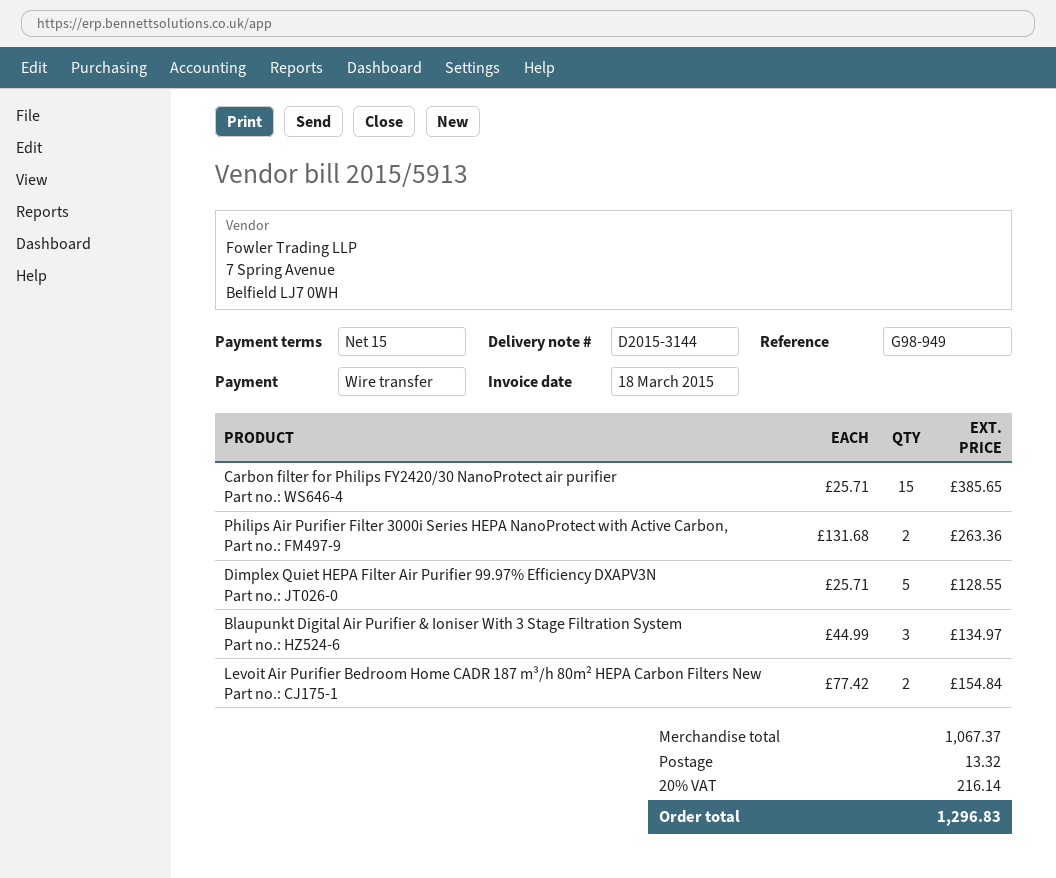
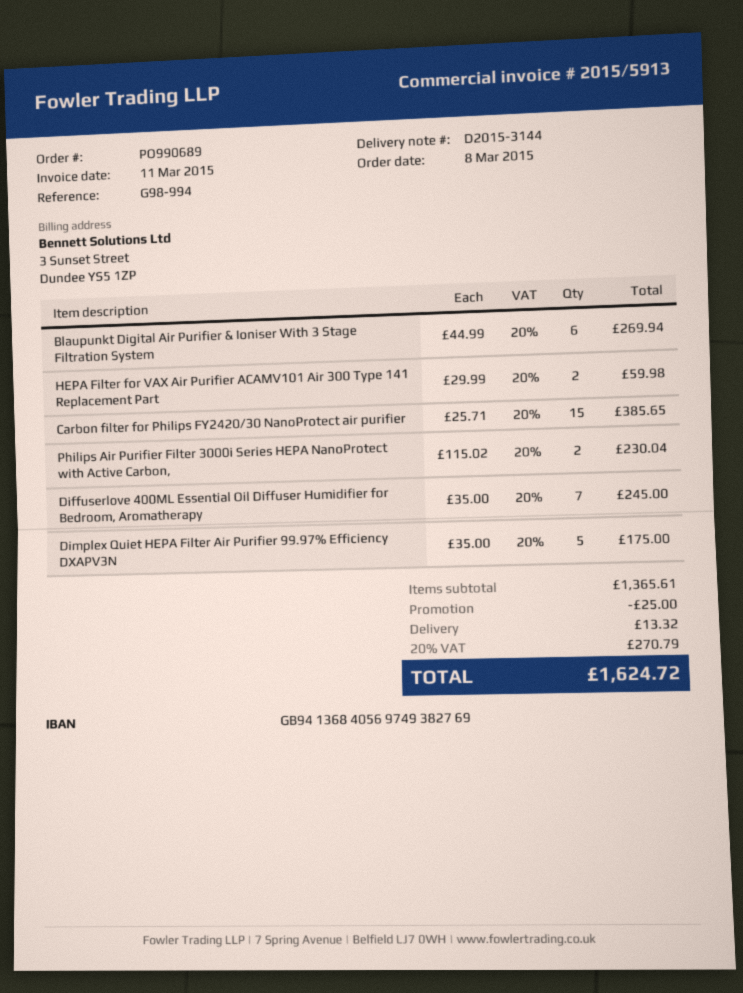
invoice date: 2015-03-18 -> 2015-03-11
reference: G98-949 -> G98-994
Philips Air Purifier Filter 3000i Series HEPA NanoProtect with Active Carbon,: 2 x 131.68 = 263.36 -> 2 x 115.02 = 230.04
Dimplex Quiet HEPA Filter Air Purifier 99.97% Efficiency DXAPV3N: 5 x 25.71 = 128.55 -> 5 x 35.00 = 175.00
Blaupunkt Digital Air Purifier & Ioniser With 3 Stage Filtration System: 3 x 44.99 = 134.97 -> 6 x 44.99 = 269.94
Levoit Air Purifier Bedroom Home CADR 187 m³/h 80m² HEPA Carbon Filters New: 2 x 77.42 = 154.84 -> none
HEPA Filter for VAX Air Purifier ACAMV101 Air 300 Type 141 Replacement Part: none -> 2 x 29.99 = 59.98
Diffuserlove 400ML Essential Oil Diffuser Humidifier for Bedroom, Aromatherapy: none -> 7 x 35.00 = 245.00
subtotal: 1067.37 -> 1365.61
discount: none -> 25.00
tax: 20% = 216.14 -> 20% = 270.79
total: 1296.83 -> 1624.72

